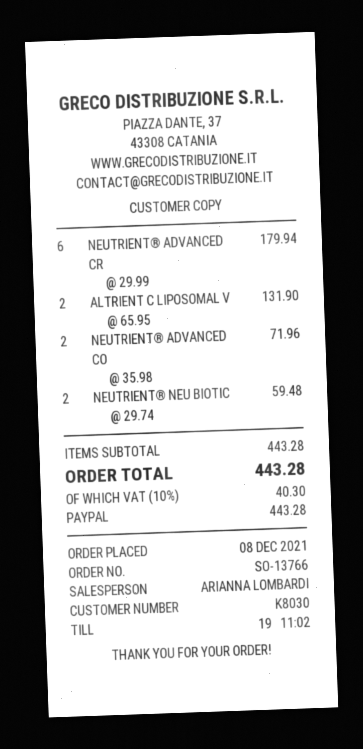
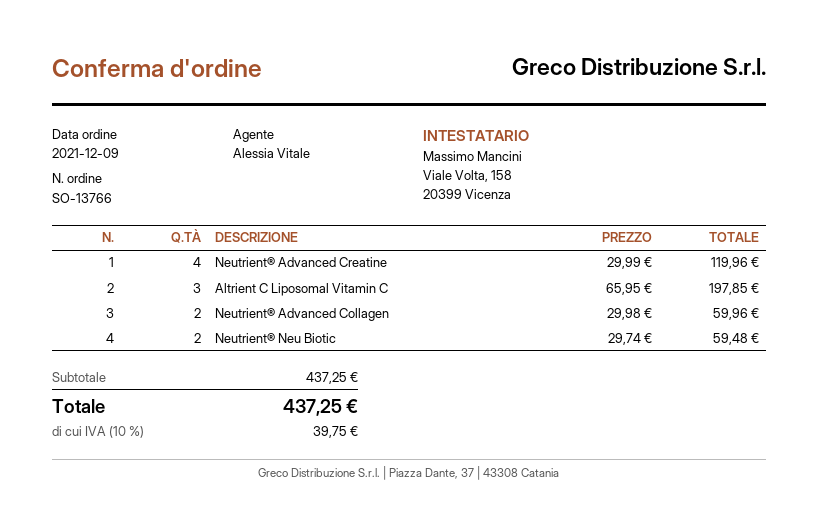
order date: 2021-12-08 -> 2021-12-09
sales rep: ARIANNA LOMBARDI -> Alessia Vitale
NEUTRIENT® ADVANCED CR: 6 x 29.99 = 179.94 -> 4 x 29.99 = 119.96
ALTRIENT C LIPOSOMAL V: 2 x 65.95 = 131.90 -> 3 x 65.95 = 197.85
NEUTRIENT® ADVANCED CO: 2 x 35.98 = 71.96 -> 2 x 29.98 = 59.96
subtotal: 443.28 -> 437.25
tax: 10% = 40.30 -> 10% = 39.75
total: 443.28 -> 437.25

